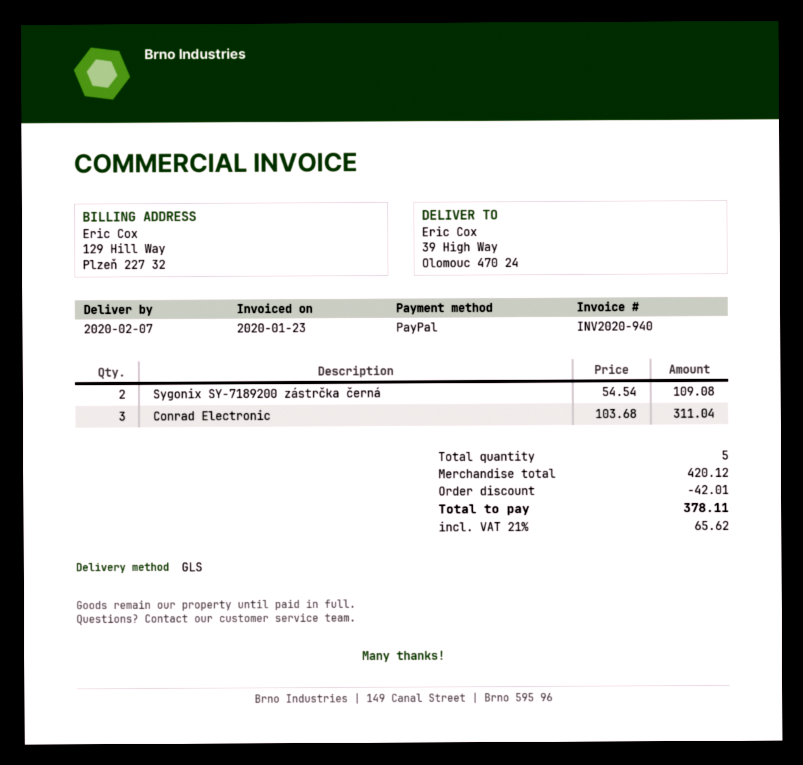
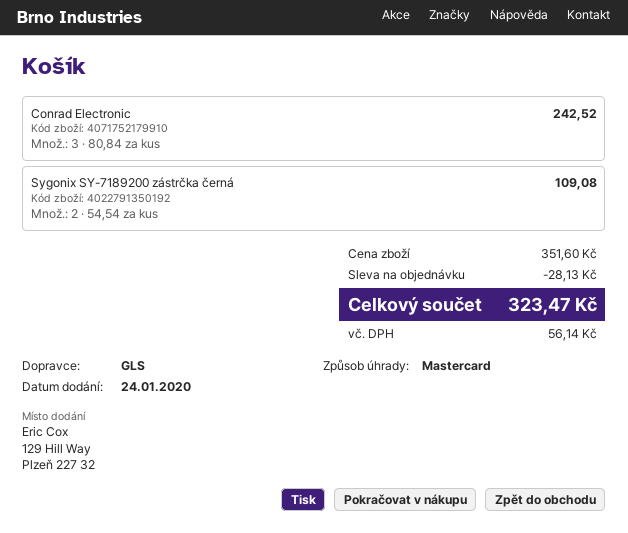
delivery date: 2020-02-07 -> 2020-01-24
payment method: PayPal -> Mastercard
ship to: 39 High Way, Olomouc 470 24 -> 129 Hill Way, Plzeň 227 32
Conrad Electronic: 3 x 103.68 = 311.04 -> 3 x 80.84 = 242.52
subtotal: 420.12 -> 351.60
discount: 42.01 -> 28.13
tax: 65.62 -> 56.14
total: 378.11 -> 323.47

